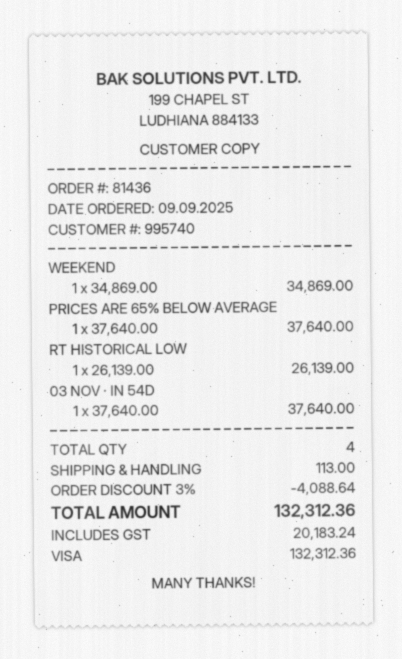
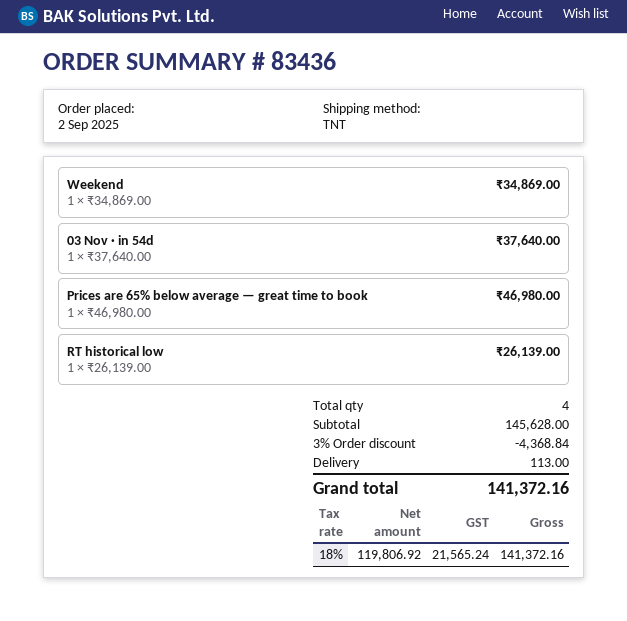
order number: 81436 -> 83436
order date: 2025-09-09 -> 2025-09-02
PRICES ARE 65% BELOW AVERAGE: 1 x 37640.00 = 37640.00 -> 1 x 46980.00 = 46980.00
discount: 3% = 4088.64 -> 3% = 4368.84
tax: 20183.24 -> 21565.24
total: 132312.36 -> 141372.16

